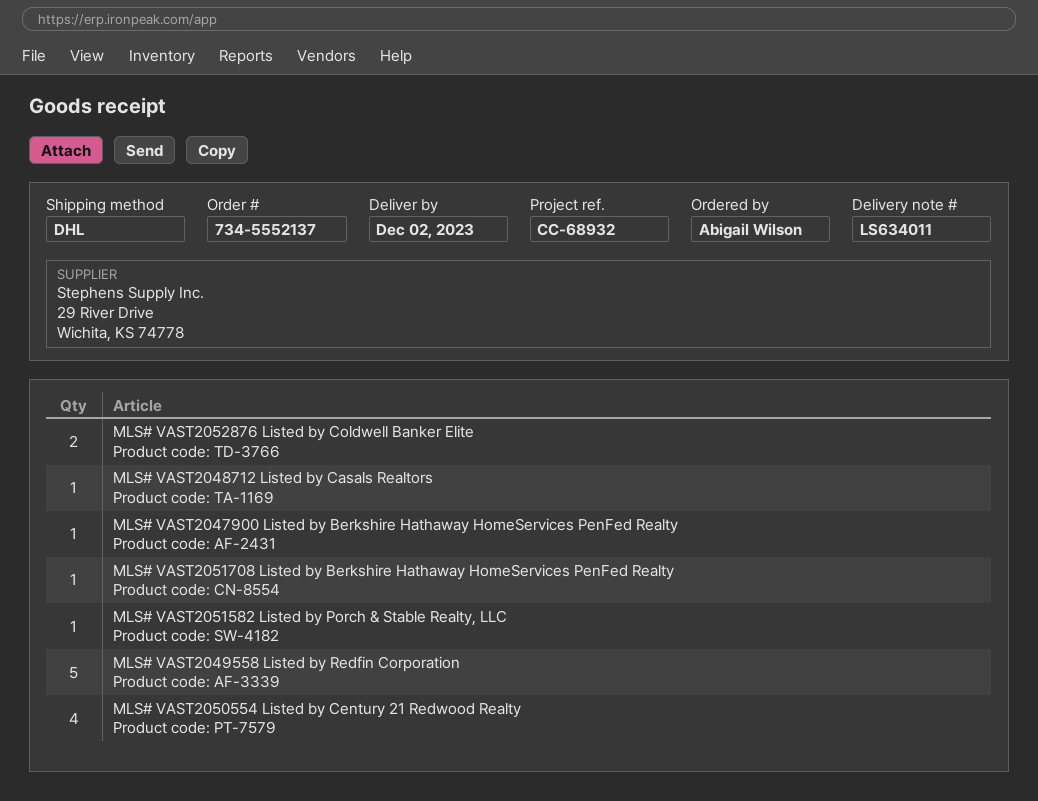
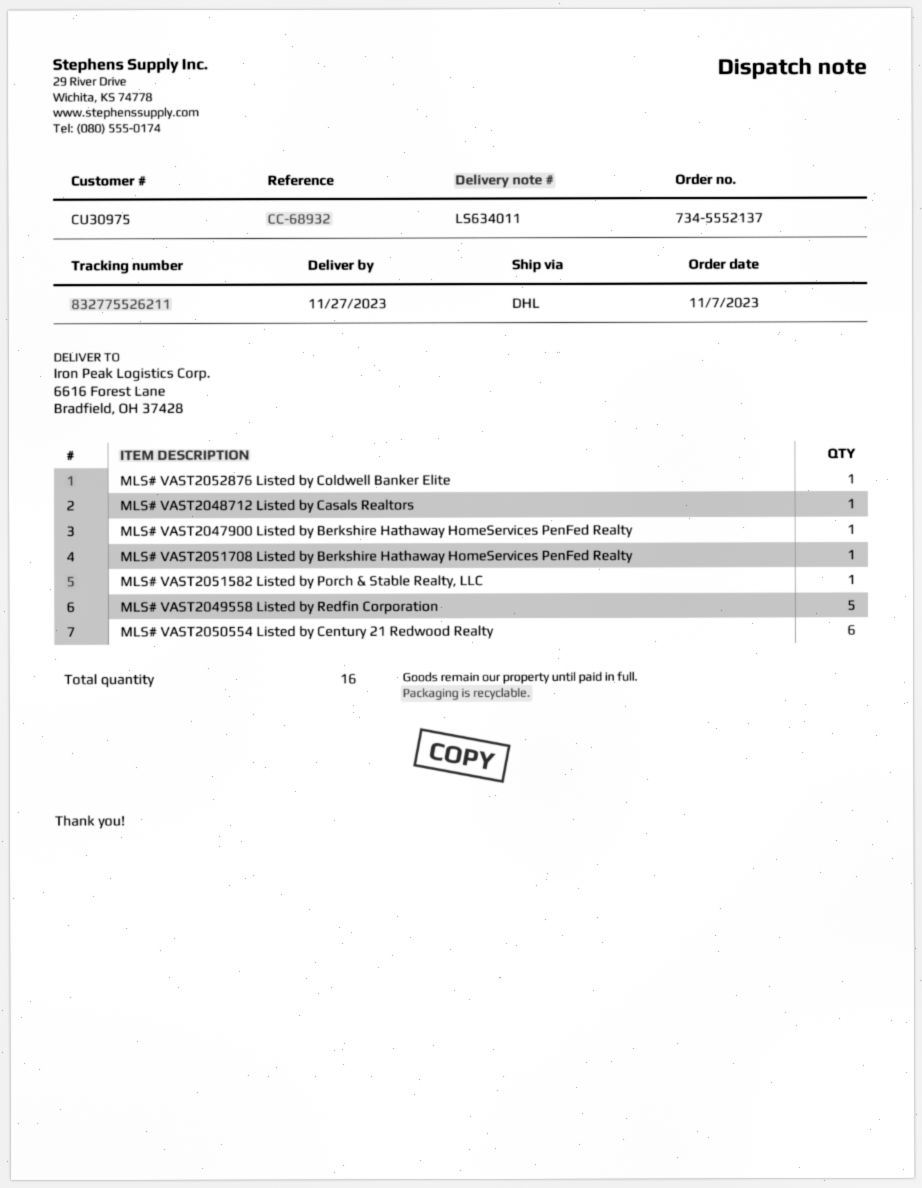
delivery date: 2023-12-02 -> 2023-11-27
MLS# VAST2052876 Listed by Coldwell Banker Elite: 2 -> 1
MLS# VAST2050554 Listed by Century 21 Redwood Realty: 4 -> 6

